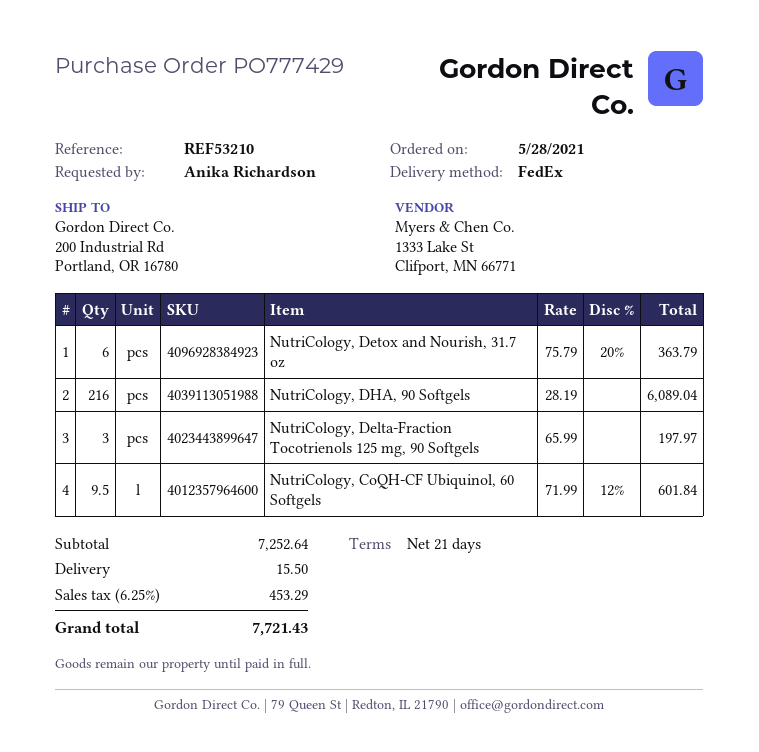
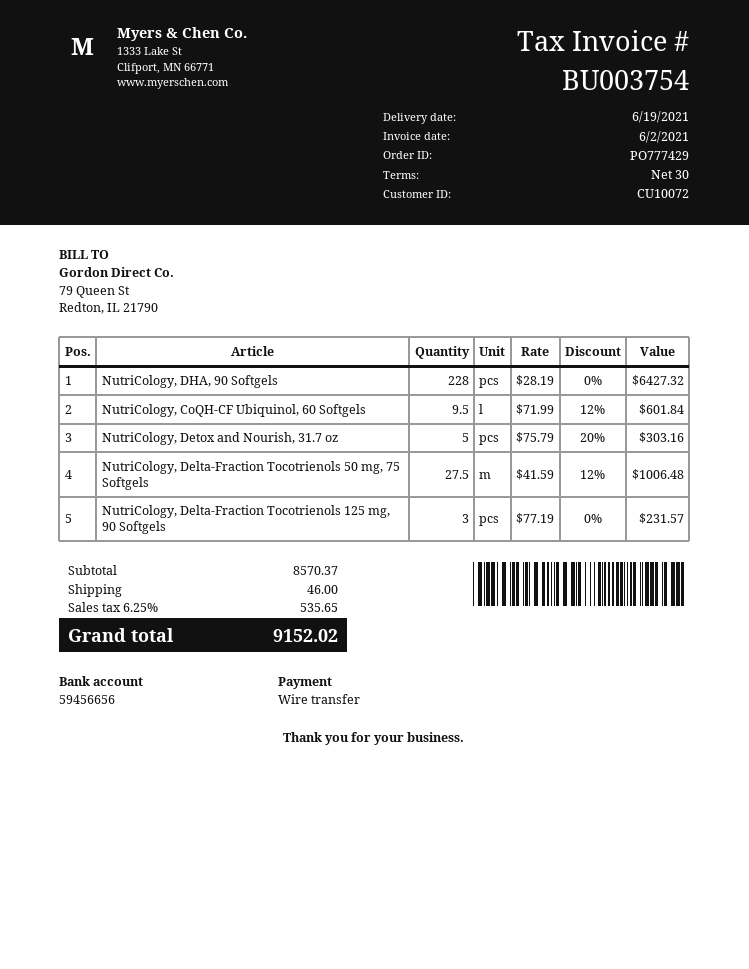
payment terms: 21 days -> 30 days
NutriCology, Detox and Nourish, 31.7 oz: 6 x 75.79 - 20% = 363.79 -> 5 x 75.79 - 20% = 303.16
NutriCology, DHA, 90 Softgels: 216 x 28.19 = 6089.04 -> 228 x 28.19 = 6427.32
NutriCology, Delta-Fraction Tocotrienols 125 mg, 90 Softgels: 3 x 65.99 = 197.97 -> 3 x 77.19 = 231.57
NutriCology, Delta-Fraction Tocotrienols 50 mg, 75 Softgels: none -> 27.5 x 41.59 - 12% = 1006.48
subtotal: 7252.64 -> 8570.37
shipping: 15.50 -> 46.00
tax: 6.25% = 453.29 -> 6.25% = 535.65
total: 7721.43 -> 9152.02

